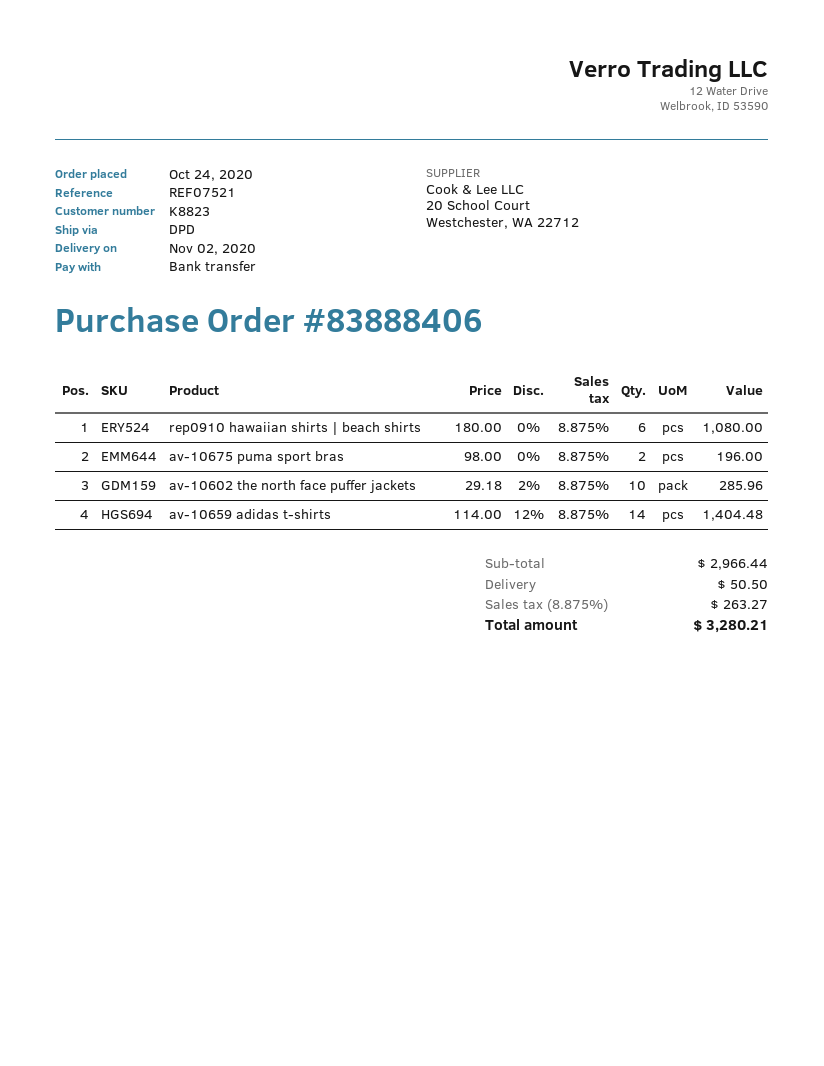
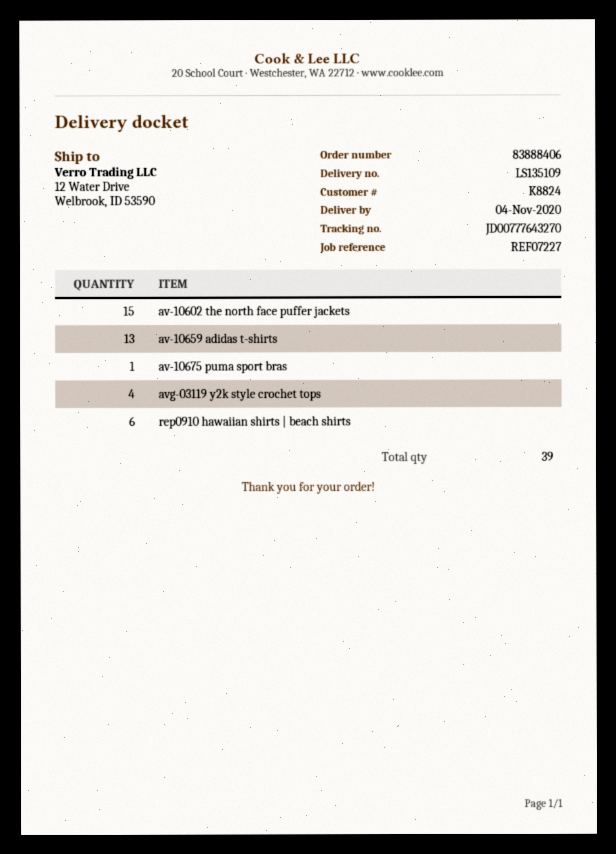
delivery date: 2020-11-02 -> 2020-11-04
customer number: K8823 -> K8824
reference: REF07521 -> REF07227
av-10675 puma sport bras: 2 -> 1
av-10602 the north face puffer jackets: 10 -> 15
av-10659 adidas t-shirts: 14 -> 13
avg-03119 y2k style crochet tops: none -> 4

